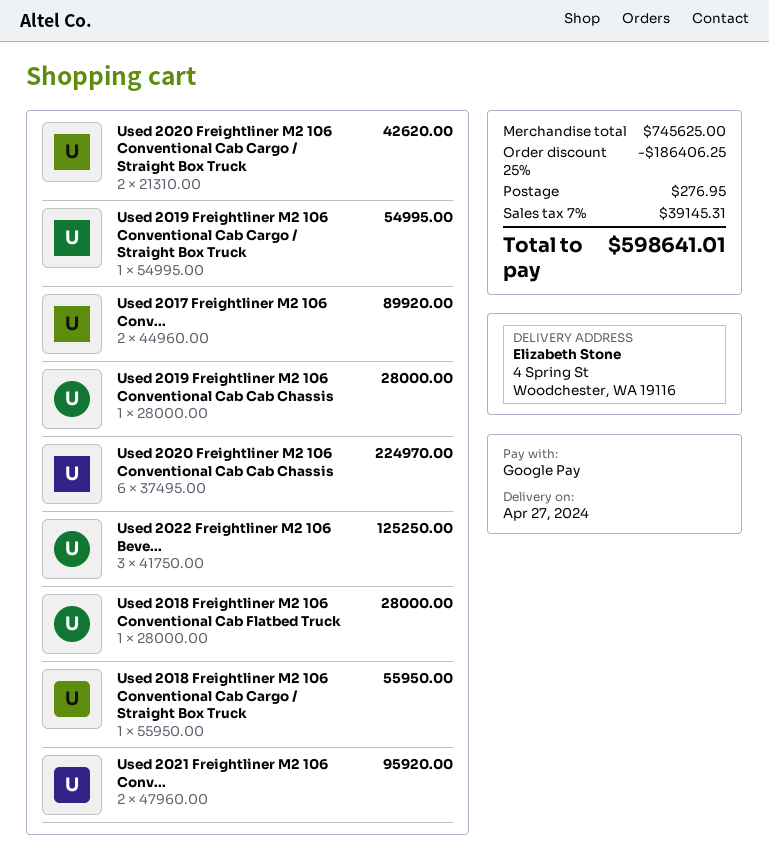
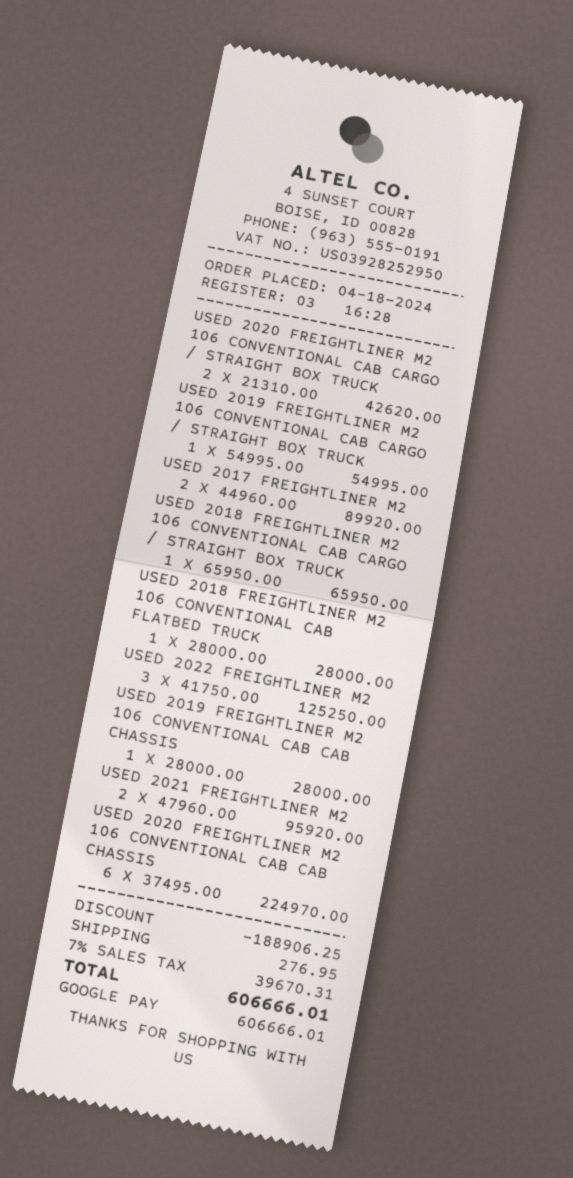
Used 2018 Freightliner M2 106 Conventional Cab Cargo / Straight Box Truck: 1 x 55950.00 = 55950.00 -> 1 x 65950.00 = 65950.00
discount: 186406.25 -> 188906.25
tax: 7% = 39145.31 -> 7% = 39670.31
total: 598641.01 -> 606666.01

